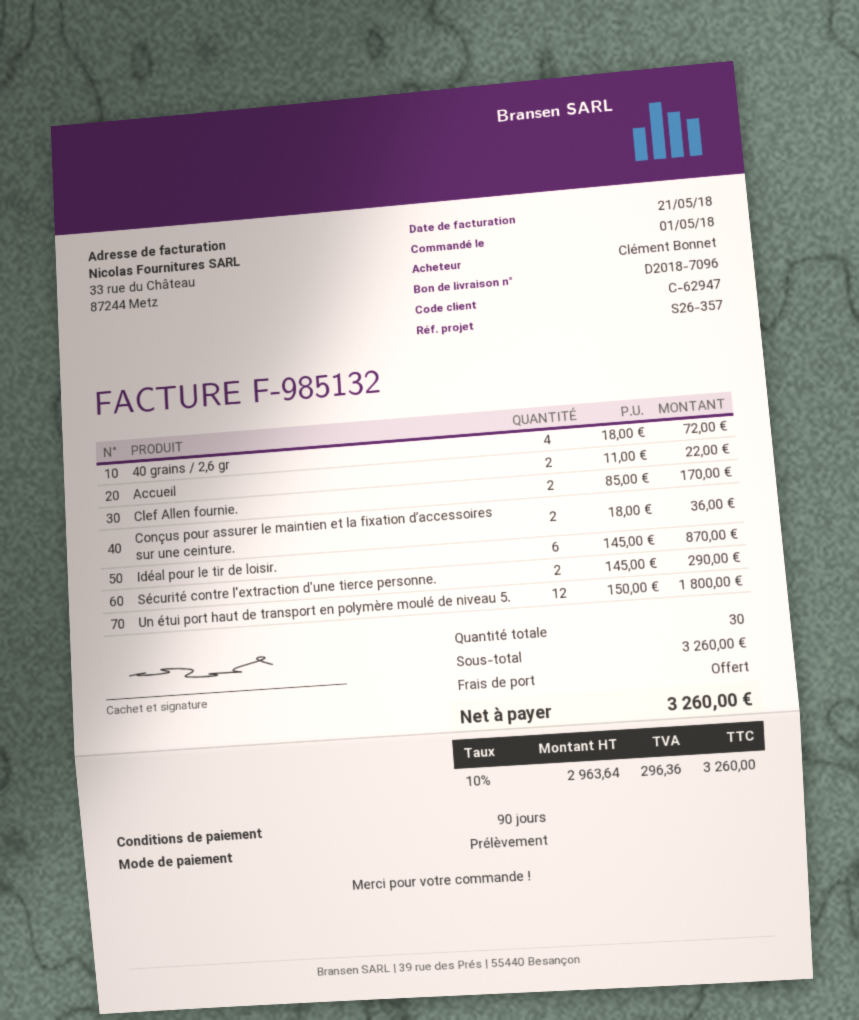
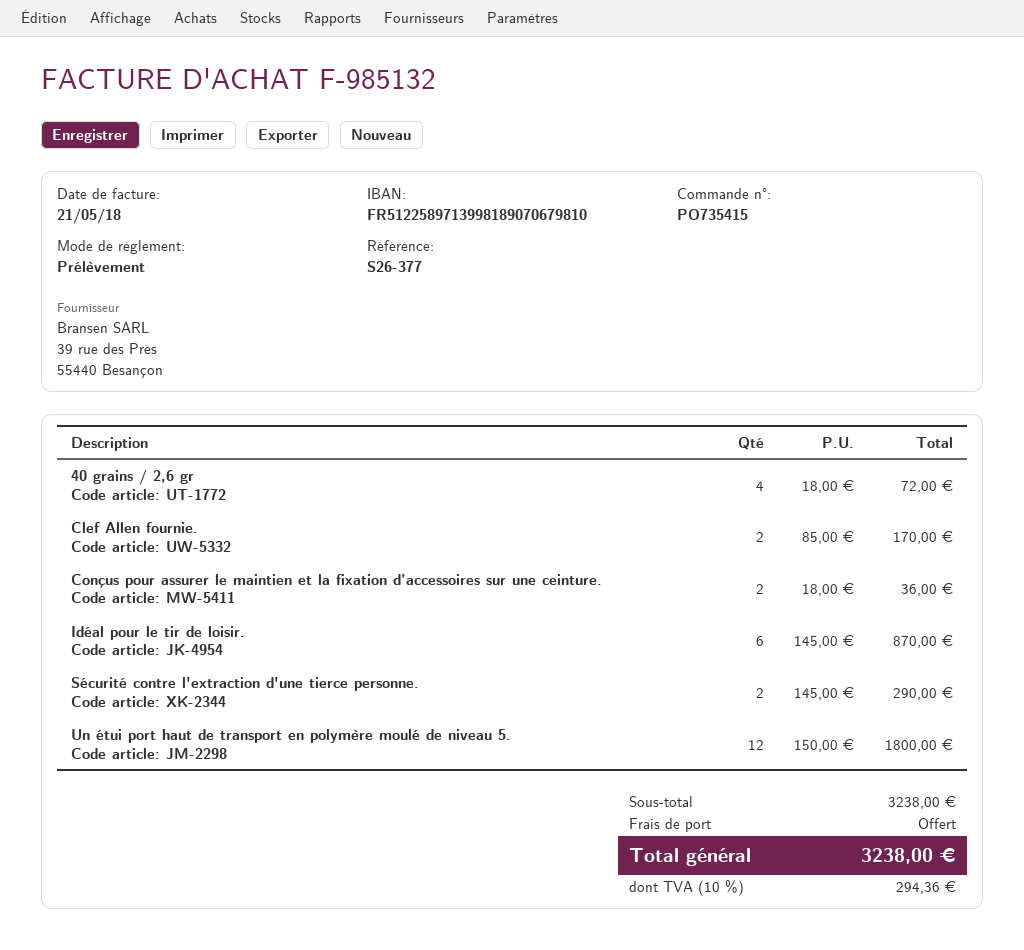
reference: S26-357 -> S26-377
Accueil: 2 x 11.00 = 22.00 -> none
subtotal: 3260.00 -> 3238.00
tax: 10% = 296.36 -> 10% = 294.36
total: 3260.00 -> 3238.00

